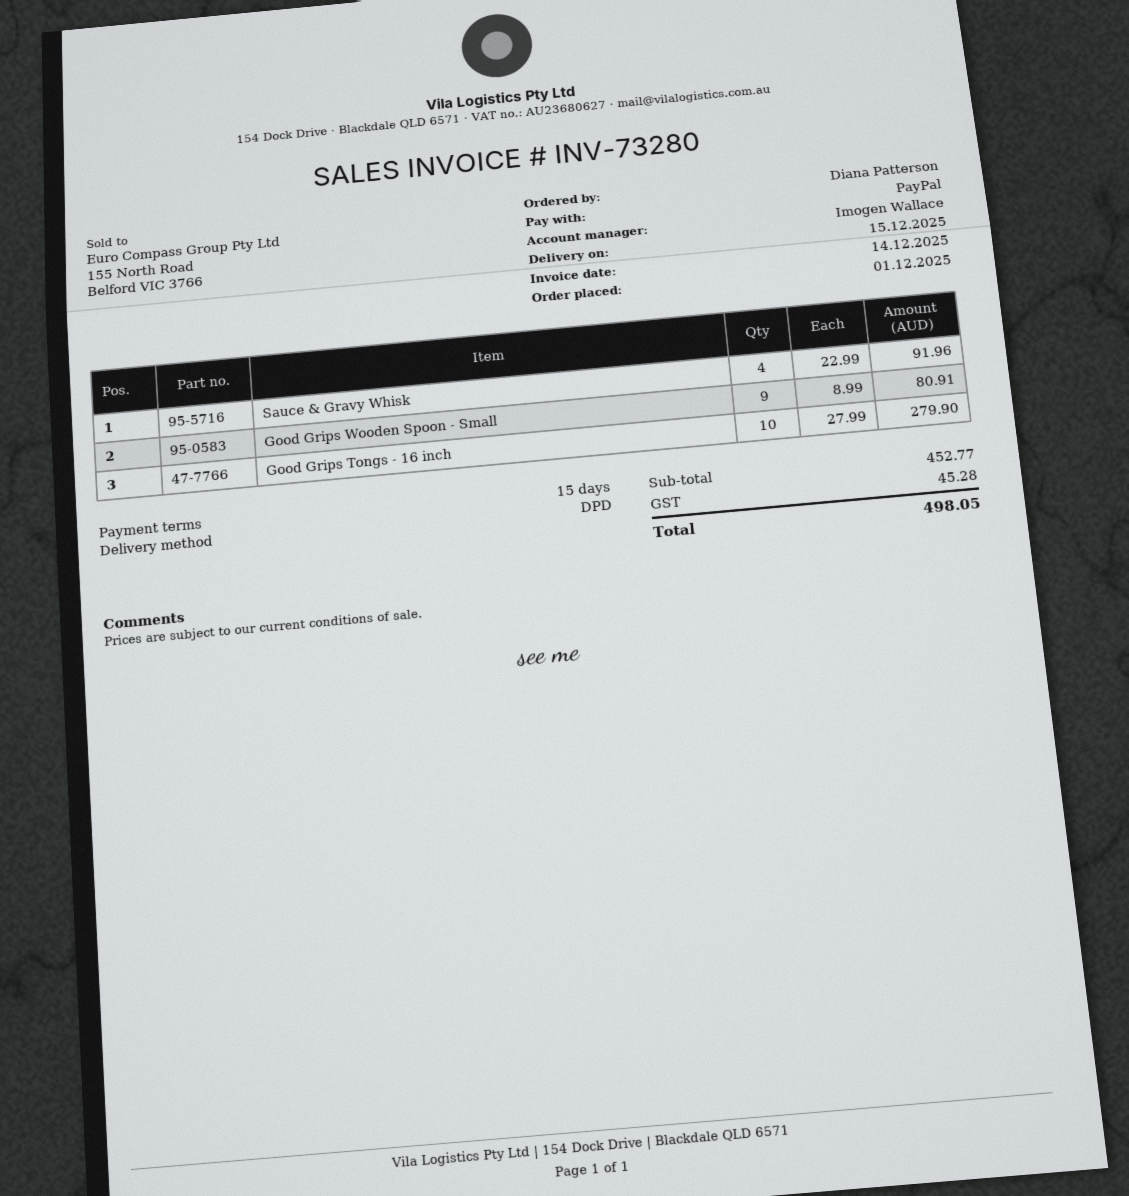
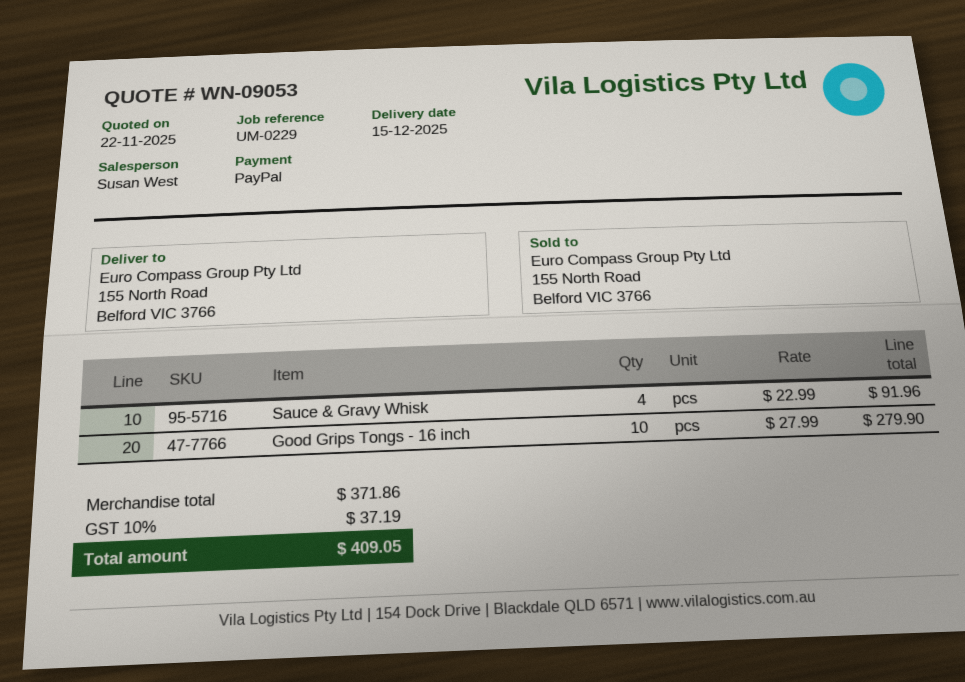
sales rep: Imogen Wallace -> Susan West
Good Grips Wooden Spoon - Small: 9 x 8.99 = 80.91 -> none
subtotal: 452.77 -> 371.86
tax: 45.28 -> 37.19
total: 498.05 -> 409.05

